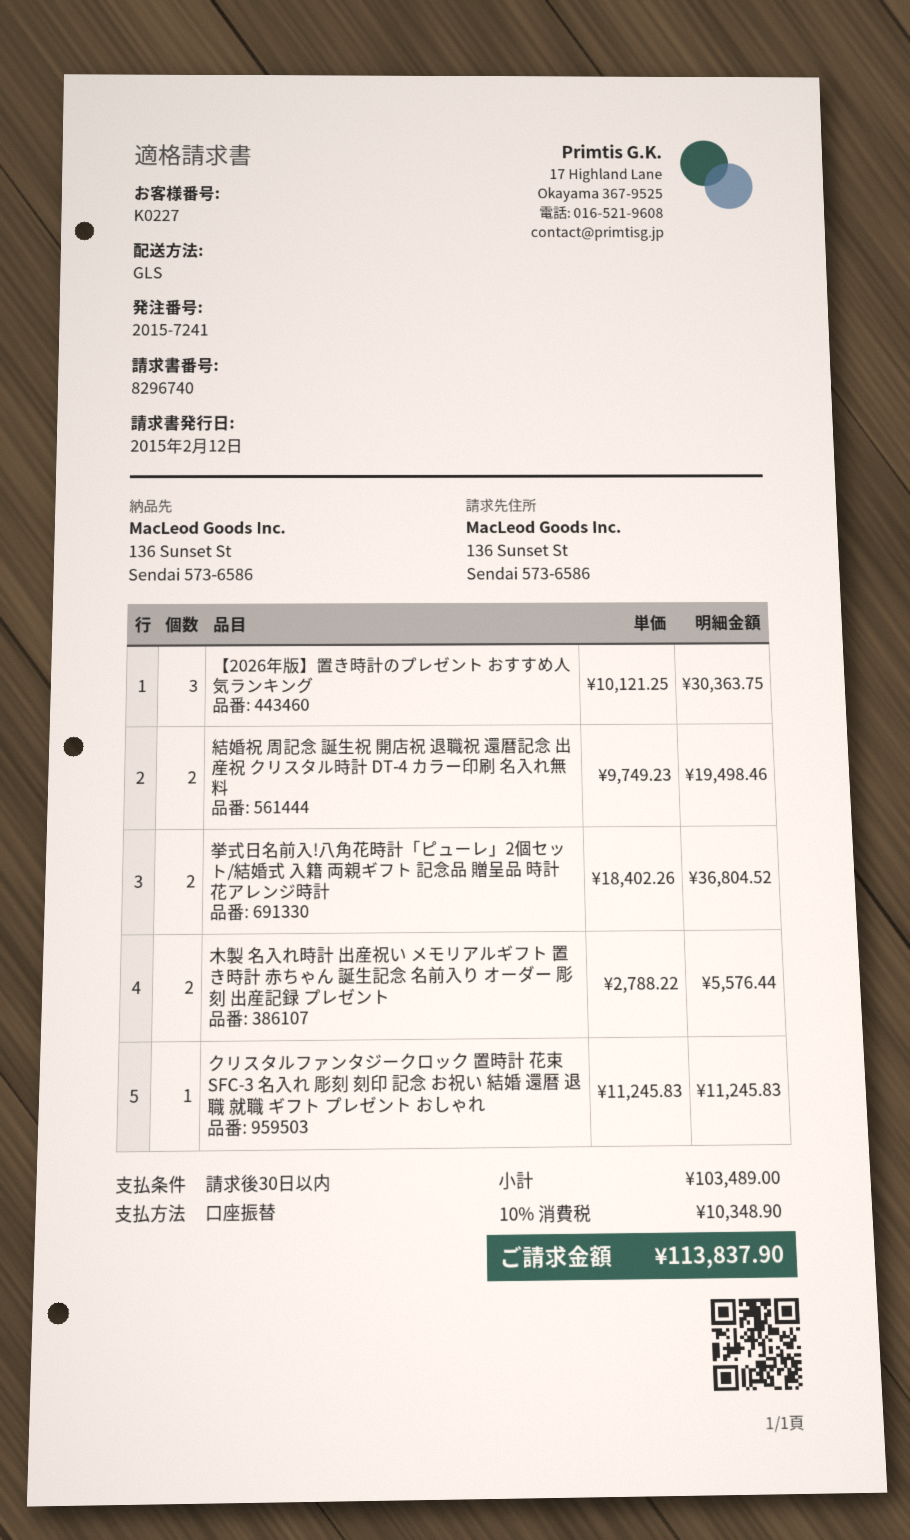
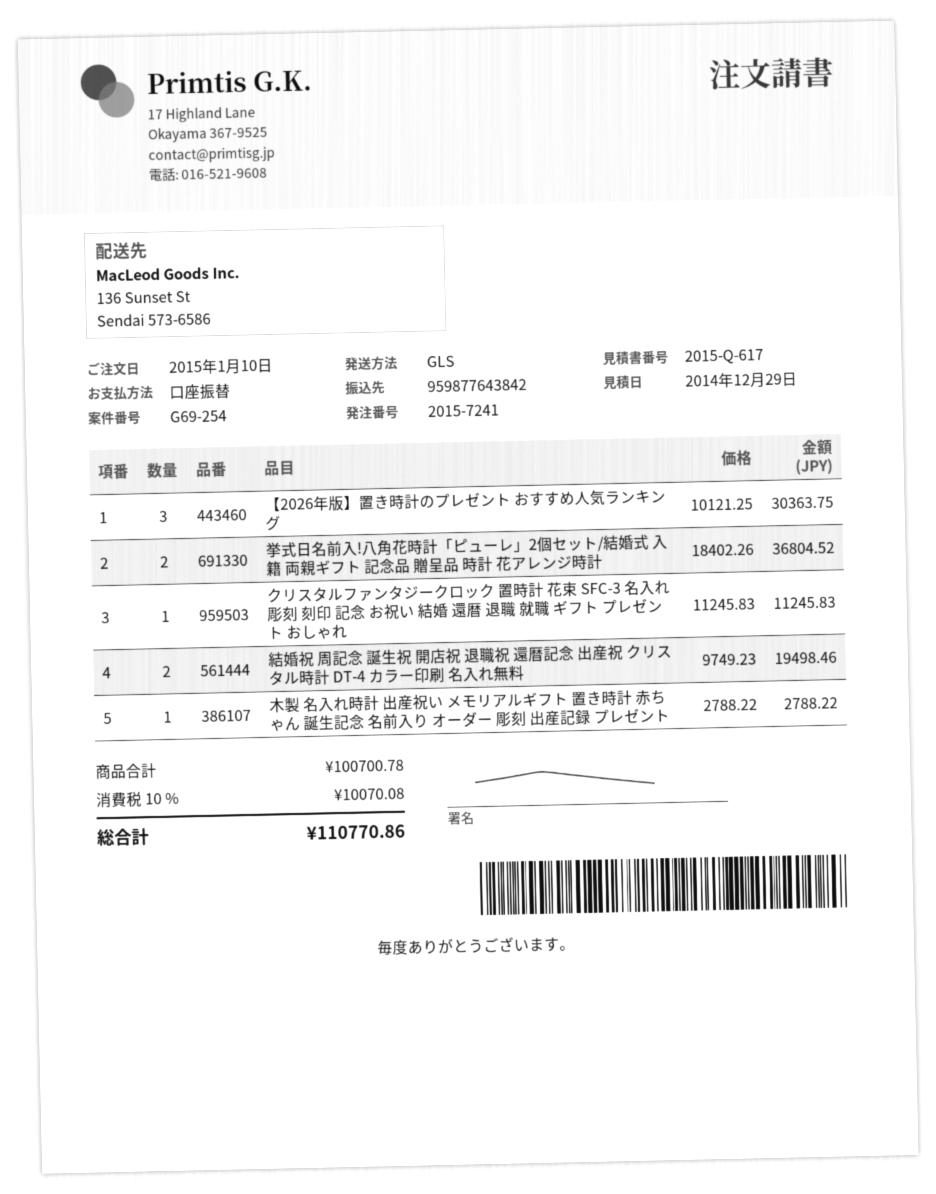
木製 名入れ時計 出産祝い メモリアルギフト 置き時計 赤ちゃん 誕生記念 名前入り オーダー 彫刻 出産記録 プレゼント: 2 x 2788.22 = 5576.44 -> 1 x 2788.22 = 2788.22
subtotal: 103489.00 -> 100700.78
tax: 10% = 10348.90 -> 10% = 10070.08
total: 113837.90 -> 110770.86

